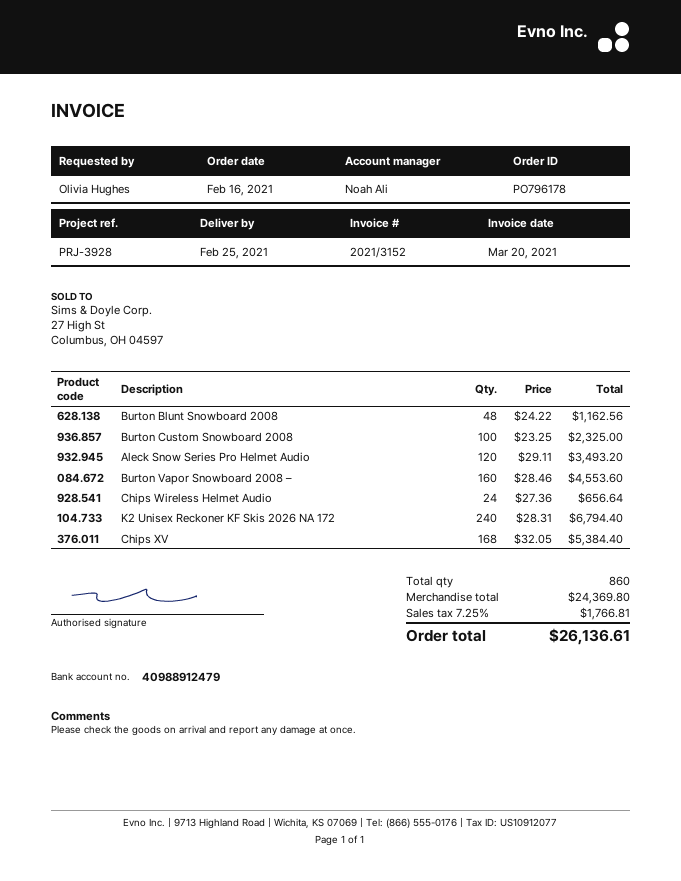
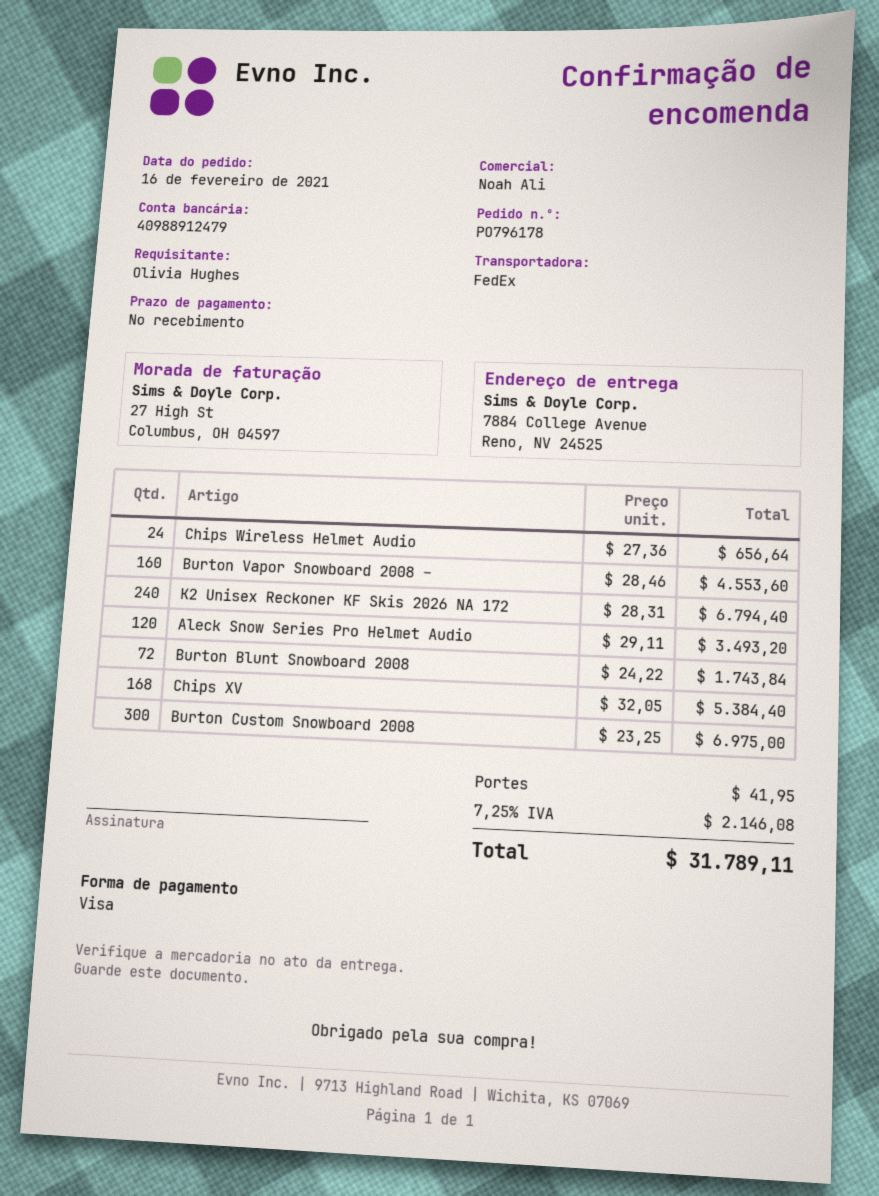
Burton Blunt Snowboard 2008: 48 x 24.22 = 1162.56 -> 72 x 24.22 = 1743.84
Burton Custom Snowboard 2008: 100 x 23.25 = 2325.00 -> 300 x 23.25 = 6975.00
shipping: none -> 41.95
tax: 7.25% = 1766.81 -> 7.25% = 2146.08
total: 26136.61 -> 31789.11

